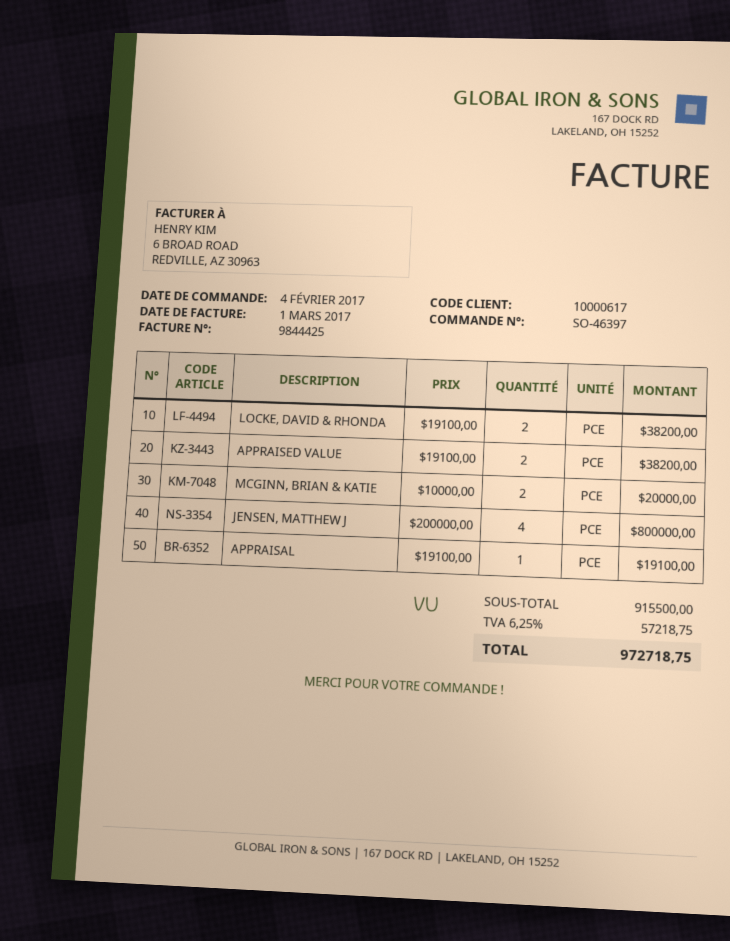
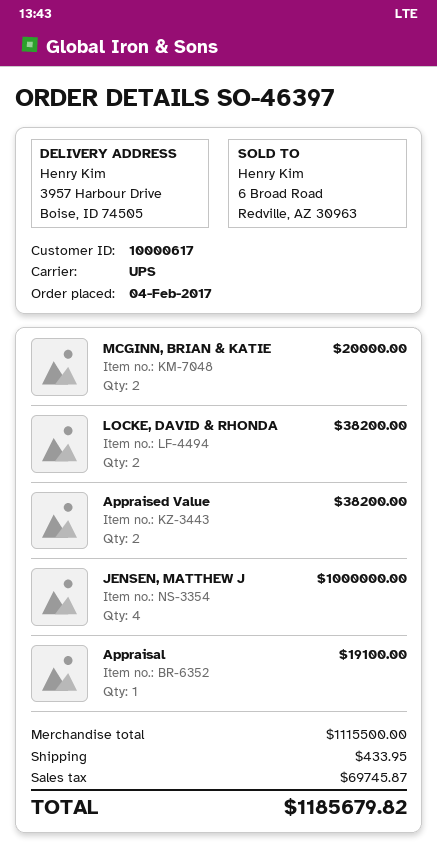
JENSEN, MATTHEW J: 4 for 800000.00 -> 4 for 1000000.00
subtotal: 915500.00 -> 1115500.00
shipping: none -> 433.95
tax: 57218.75 -> 69745.87
total: 972718.75 -> 1185679.82

